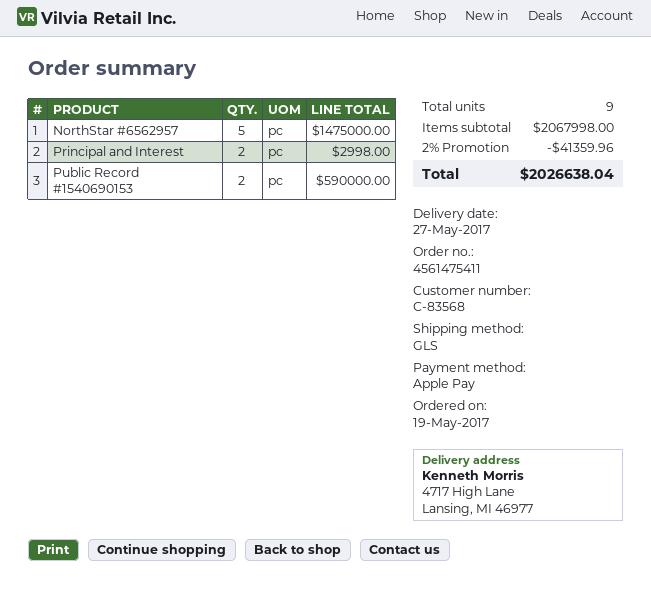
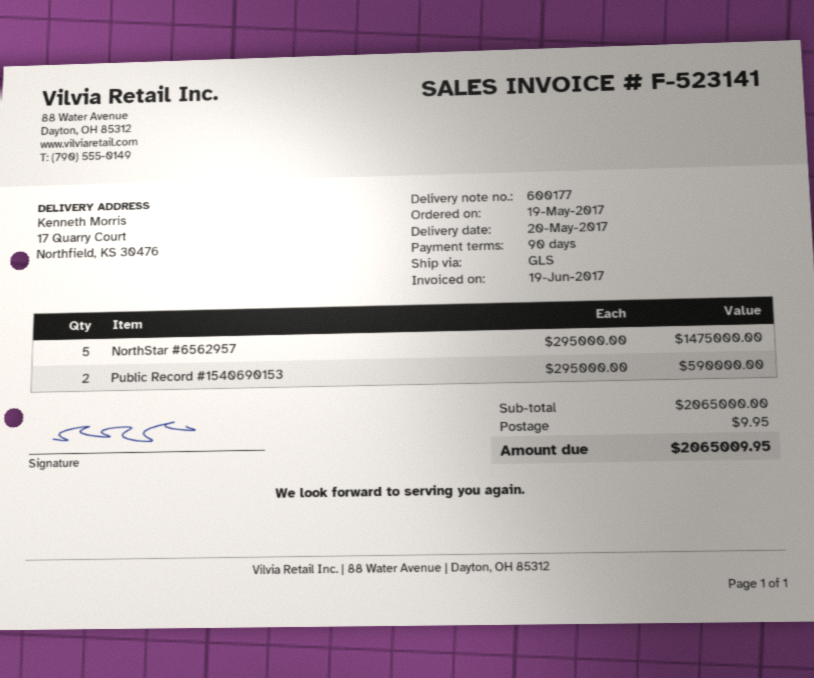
delivery date: 2017-05-27 -> 2017-05-20
ship to: 4717 High Lane, Lansing, MI 46977 -> 17 Quarry Court, Northfield, KS 30476
Principal and Interest: 2 for 2998.00 -> none
subtotal: 2067998.00 -> 2065000.00
discount: 2% = 41359.96 -> none
shipping: none -> 9.95
total: 2026638.04 -> 2065009.95

